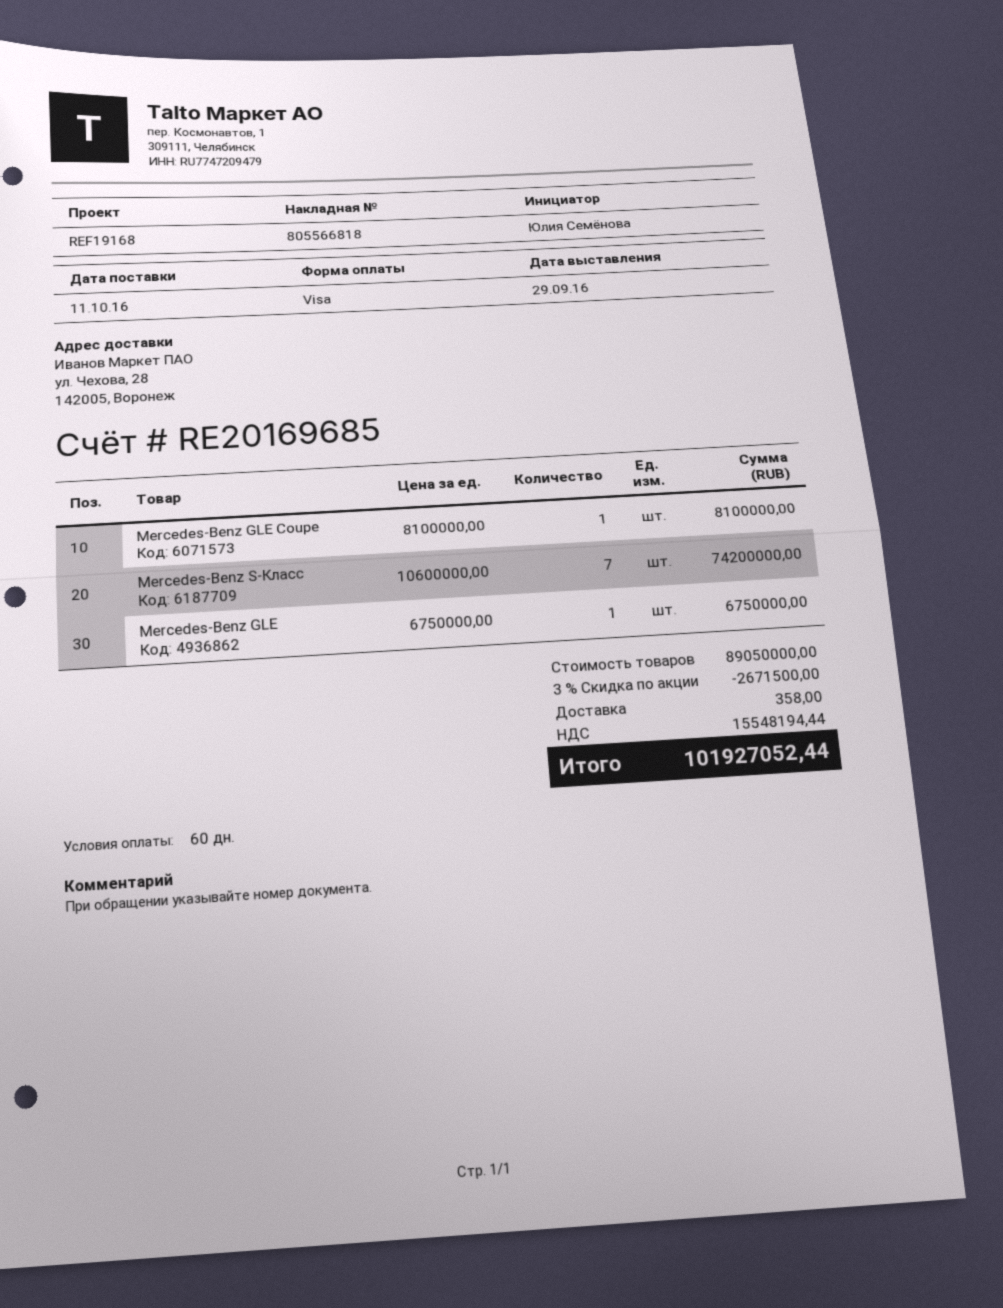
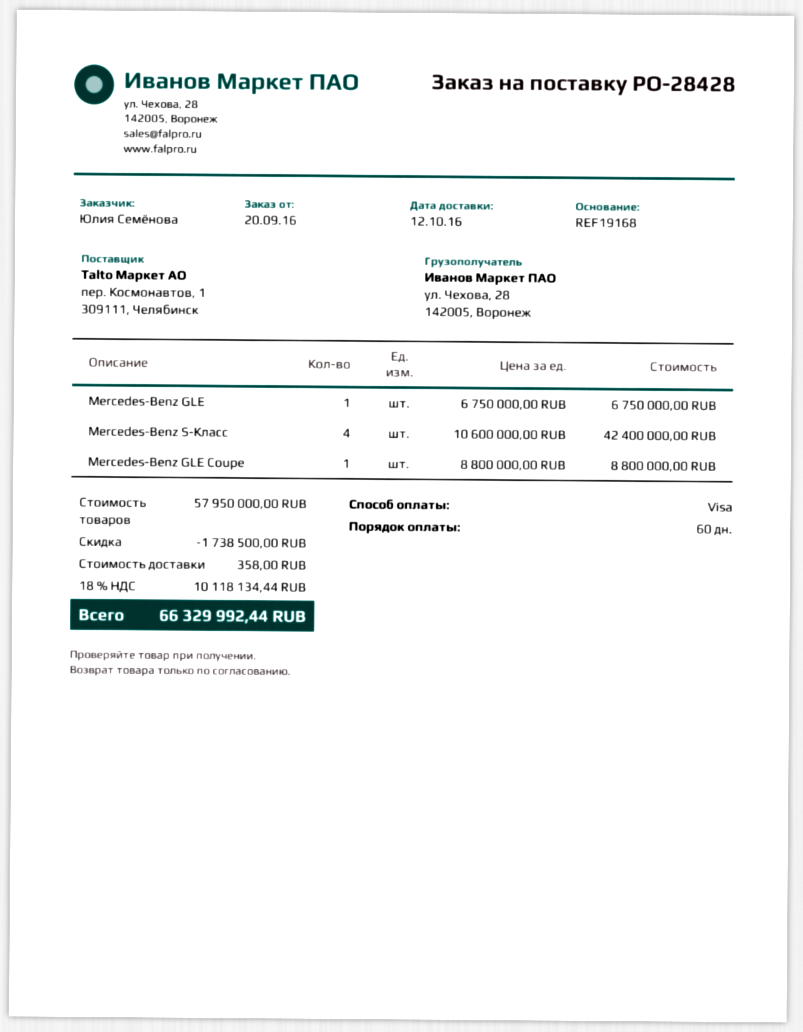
delivery date: 2016-10-11 -> 2016-10-12
Mercedes-Benz GLE Coupe: 1 x 8100000.00 = 8100000.00 -> 1 x 8800000.00 = 8800000.00
Mercedes-Benz S-Класс: 7 x 10600000.00 = 74200000.00 -> 4 x 10600000.00 = 42400000.00
subtotal: 89050000.00 -> 57950000.00
discount: 2671500.00 -> 1738500.00
tax: 15548194.44 -> 10118134.44
total: 101927052.44 -> 66329992.44

